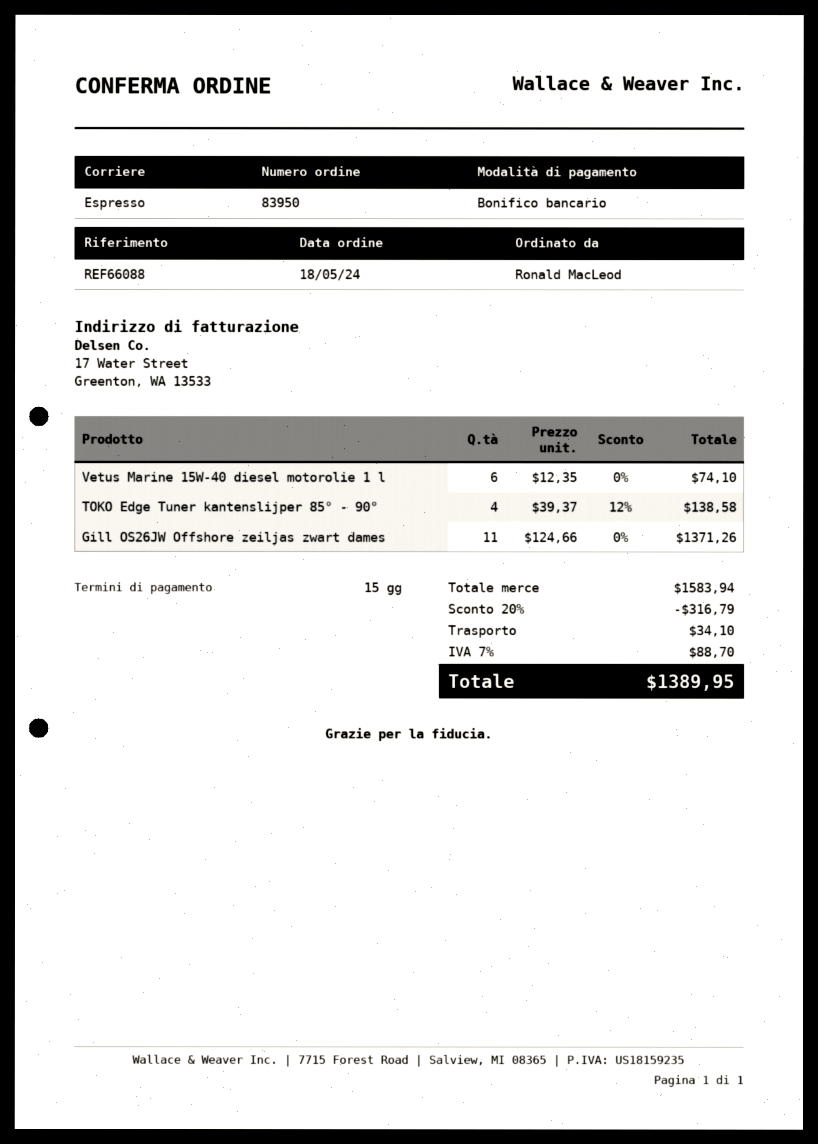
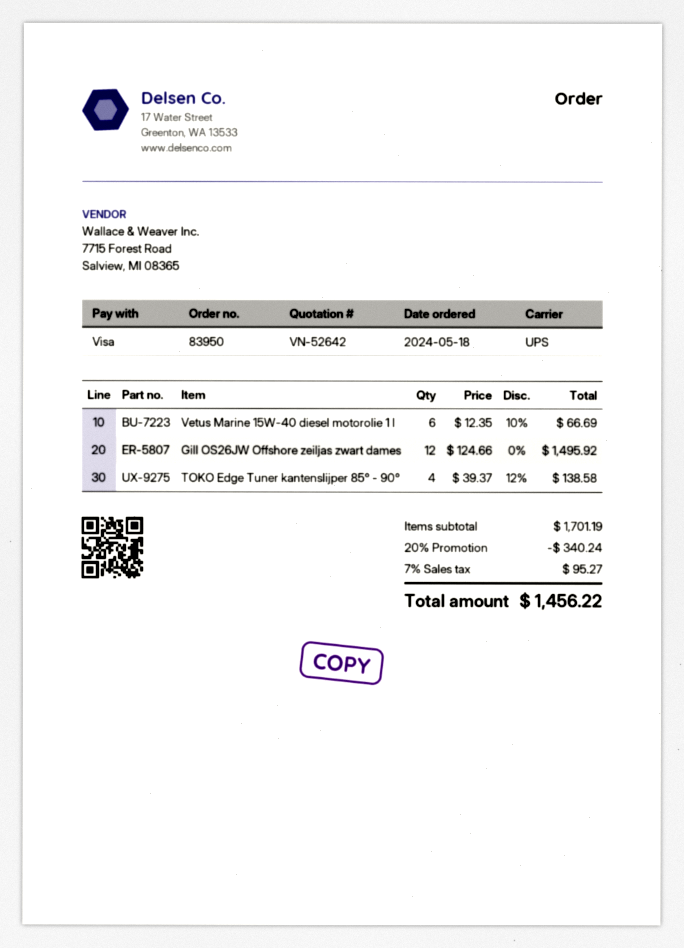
payment method: bank transfer -> Visa
shipping method: express -> UPS
Vetus Marine 15W-40 diesel motorolie 1 l: 6 x 12.35 = 74.10 -> 6 x 12.35 - 10% = 66.69
Gill OS26JW Offshore zeiljas zwart dames: 11 x 124.66 = 1371.26 -> 12 x 124.66 = 1495.92
subtotal: 1583.94 -> 1701.19
discount: 20% = 316.79 -> 20% = 340.24
shipping: 34.10 -> none
tax: 7% = 88.70 -> 7% = 95.27
total: 1389.95 -> 1456.22

